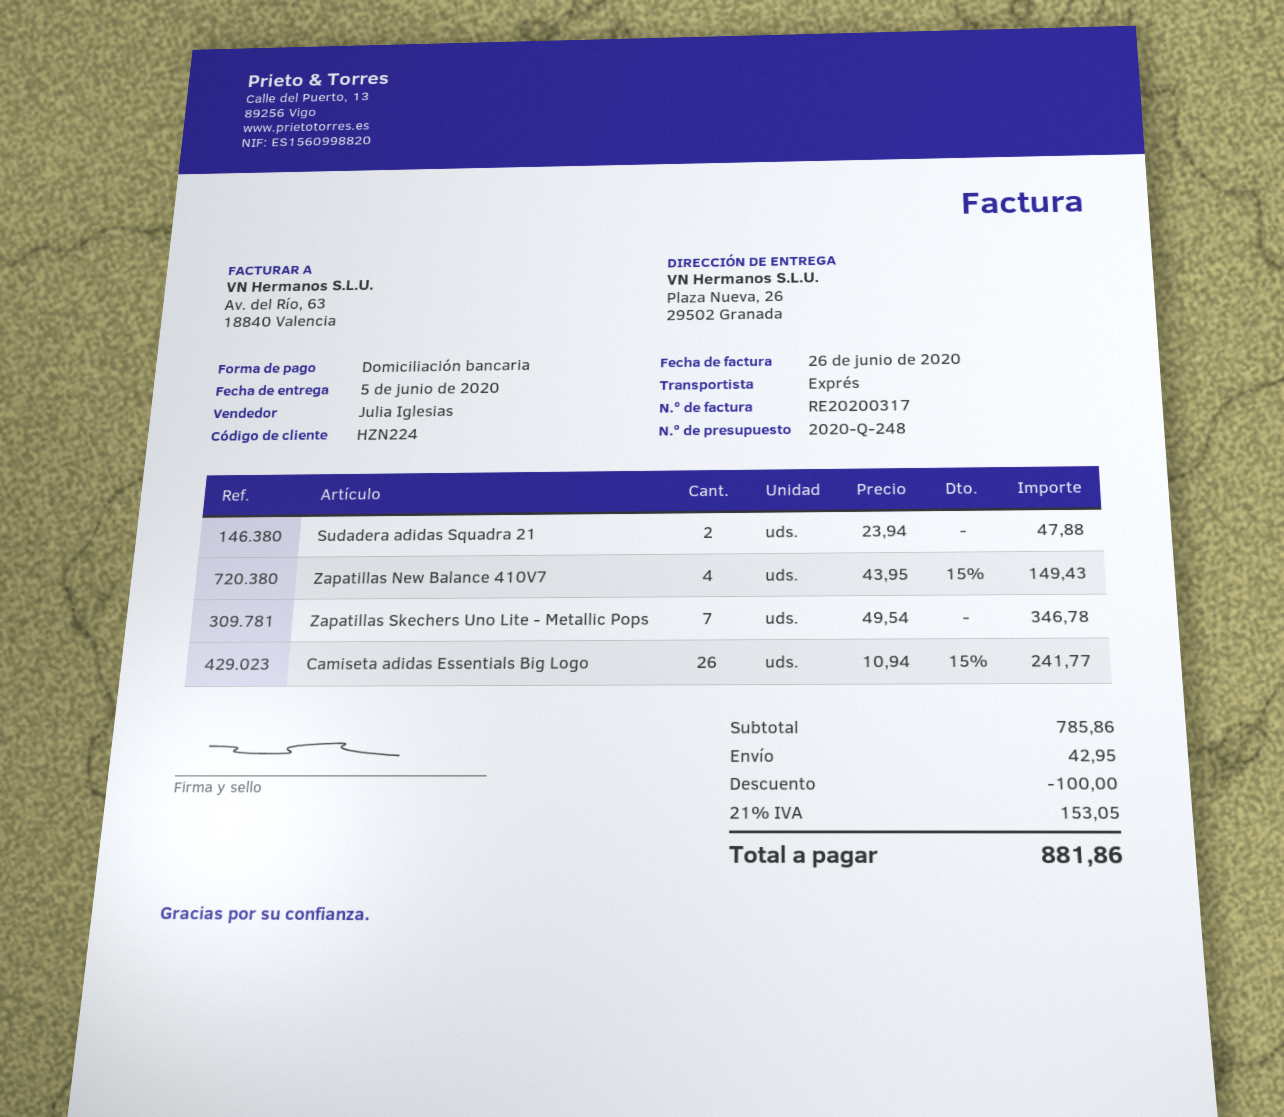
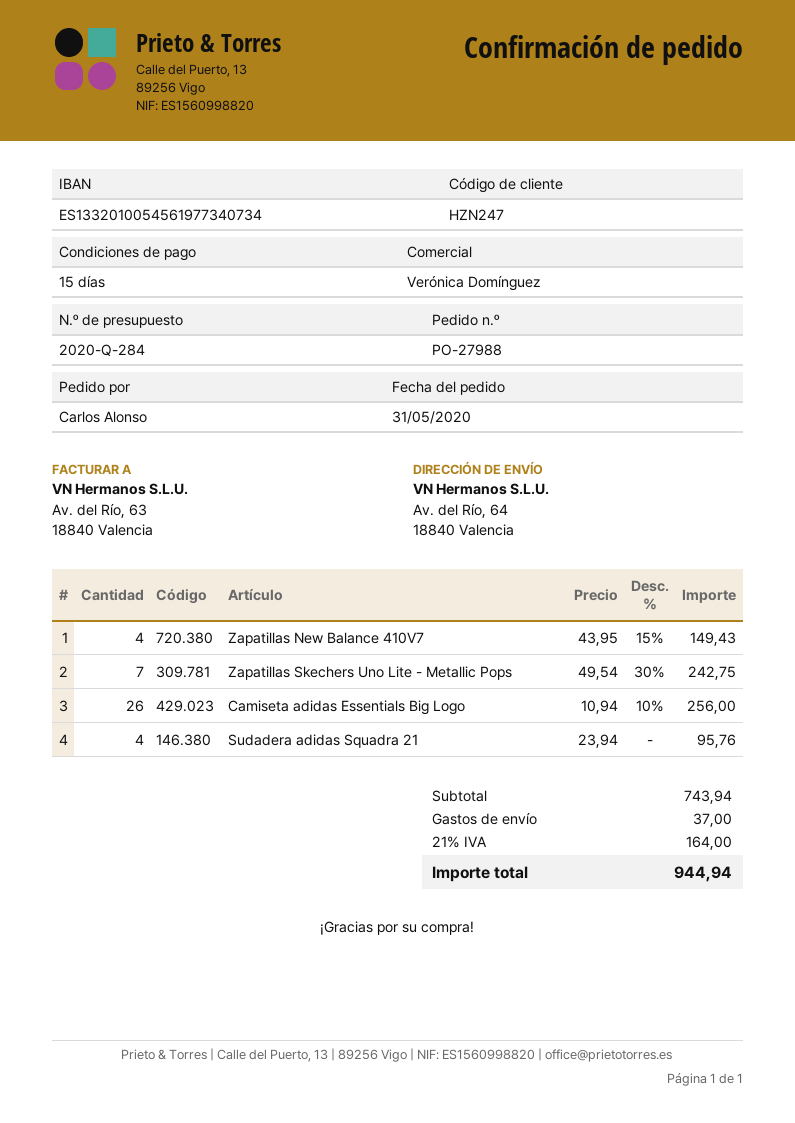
quote number: 2020-Q-248 -> 2020-Q-284
customer number: HZN224 -> HZN247
sales rep: Julia Iglesias -> Verónica Domínguez
ship to: Plaza Nueva, 26, 29502 Granada -> Av. del Río, 64, 18840 Valencia
Sudadera adidas Squadra 21: 2 x 23.94 = 47.88 -> 4 x 23.94 = 95.76
Zapatillas Skechers Uno Lite - Metallic Pops: 7 x 49.54 = 346.78 -> 7 x 49.54 - 30% = 242.75
Camiseta adidas Essentials Big Logo: 26 x 10.94 - 15% = 241.77 -> 26 x 10.94 - 10% = 256.00
subtotal: 785.86 -> 743.94
discount: 100.00 -> none
shipping: 42.95 -> 37.00
tax: 21% = 153.05 -> 21% = 164.00
total: 881.86 -> 944.94

